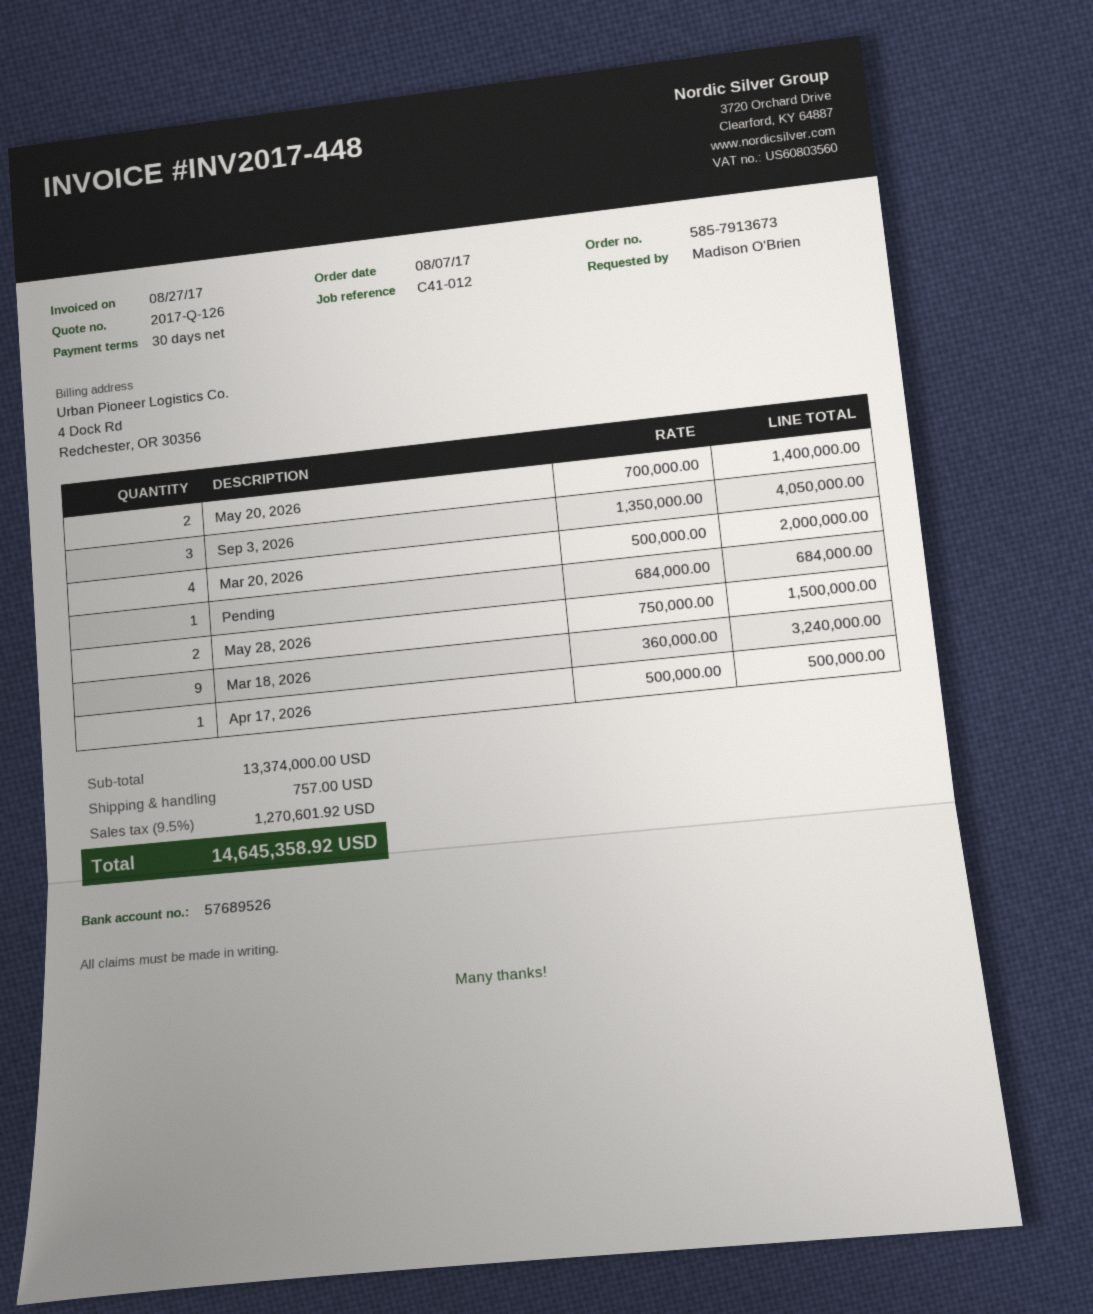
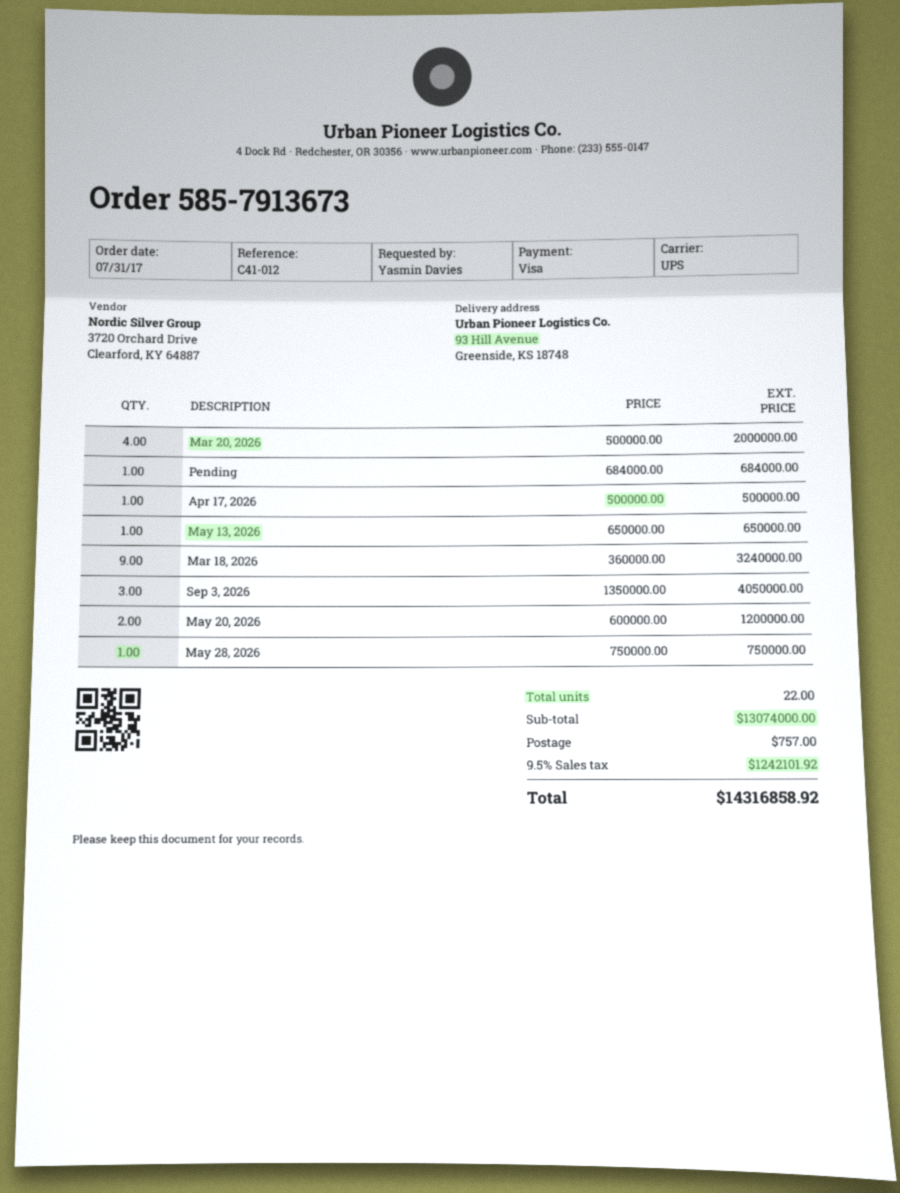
order date: 2017-08-07 -> 2017-07-31
ordered by: Madison O'Brien -> Yasmin Davies
May 20, 2026: 2 x 700000.00 = 1400000.00 -> 2 x 600000.00 = 1200000.00
May 28, 2026: 2 x 750000.00 = 1500000.00 -> 1 x 750000.00 = 750000.00
May 13, 2026: none -> 1 x 650000.00 = 650000.00
subtotal: 13374000.00 -> 13074000.00
tax: 9.5% = 1270601.92 -> 9.5% = 1242101.92
total: 14645358.92 -> 14316858.92

